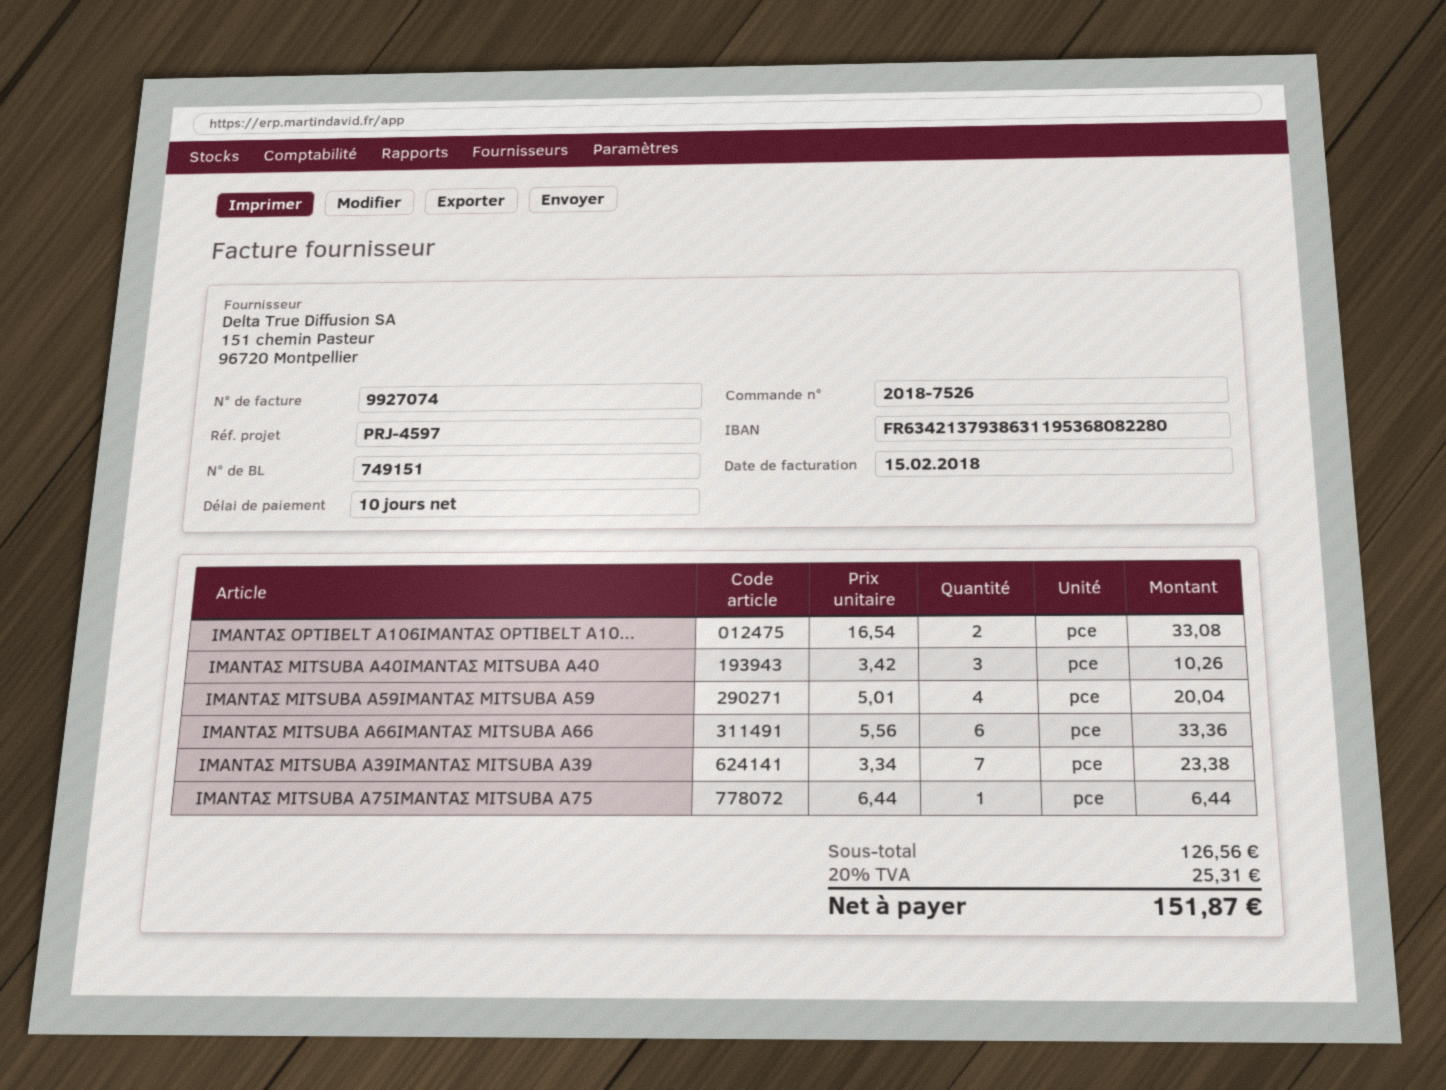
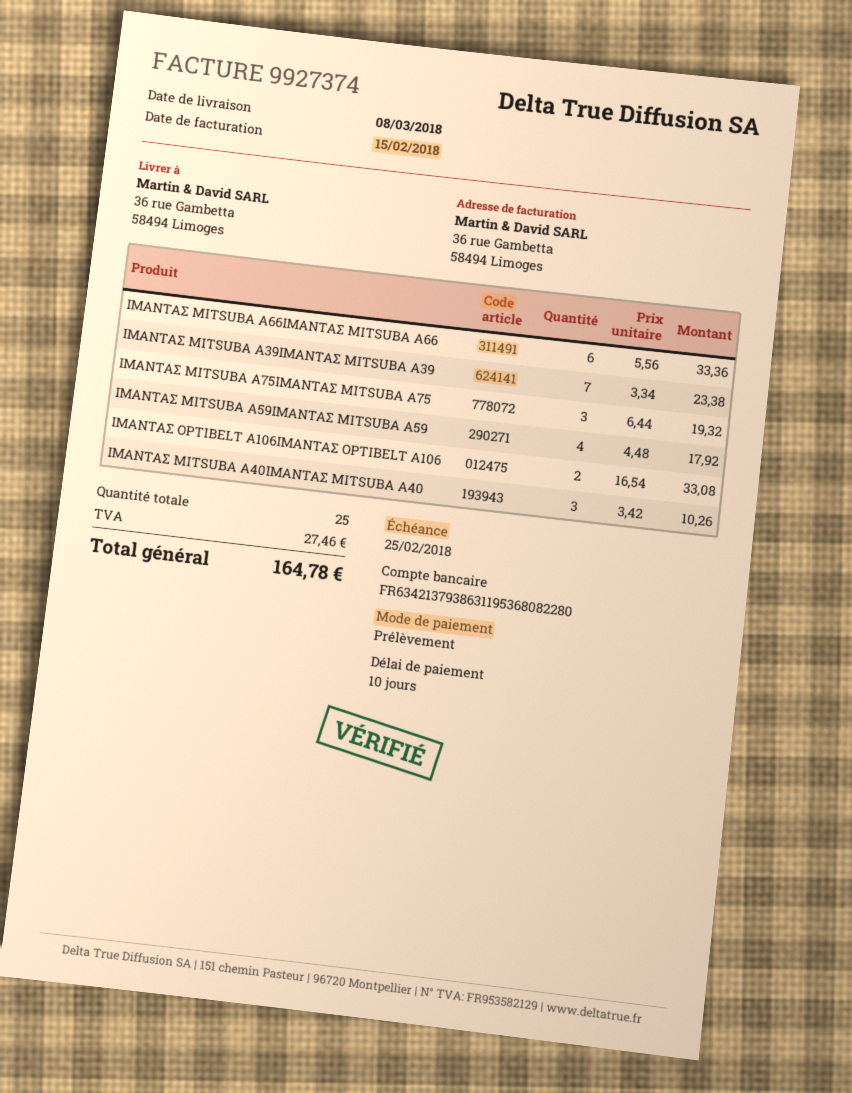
invoice number: 9927074 -> 9927374
ΙΜΑΝΤΑΣ MITSUBA A59ΙΜΑΝΤΑΣ MITSUBA A59: 4 x 5.01 = 20.04 -> 4 x 4.48 = 17.92
ΙΜΑΝΤΑΣ MITSUBA A75ΙΜΑΝΤΑΣ MITSUBA A75: 1 x 6.44 = 6.44 -> 3 x 6.44 = 19.32
tax: 25.31 -> 27.46
total: 151.87 -> 164.78

